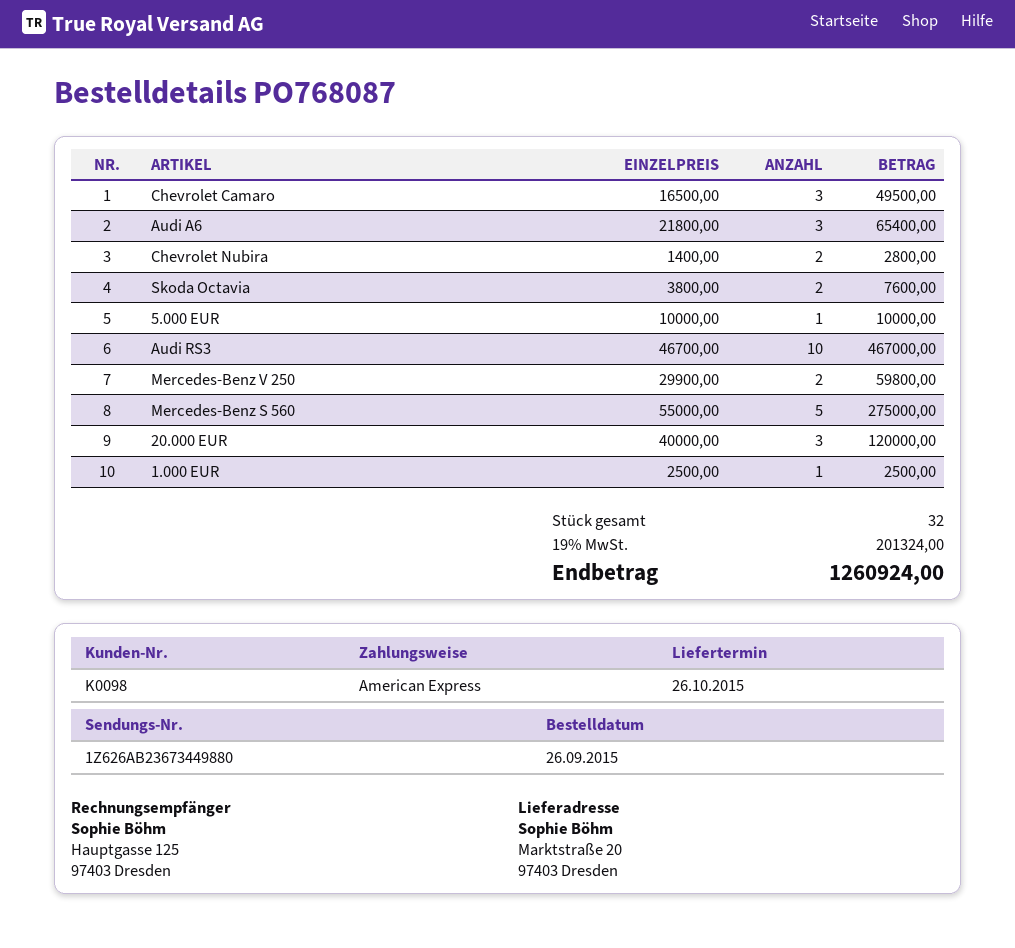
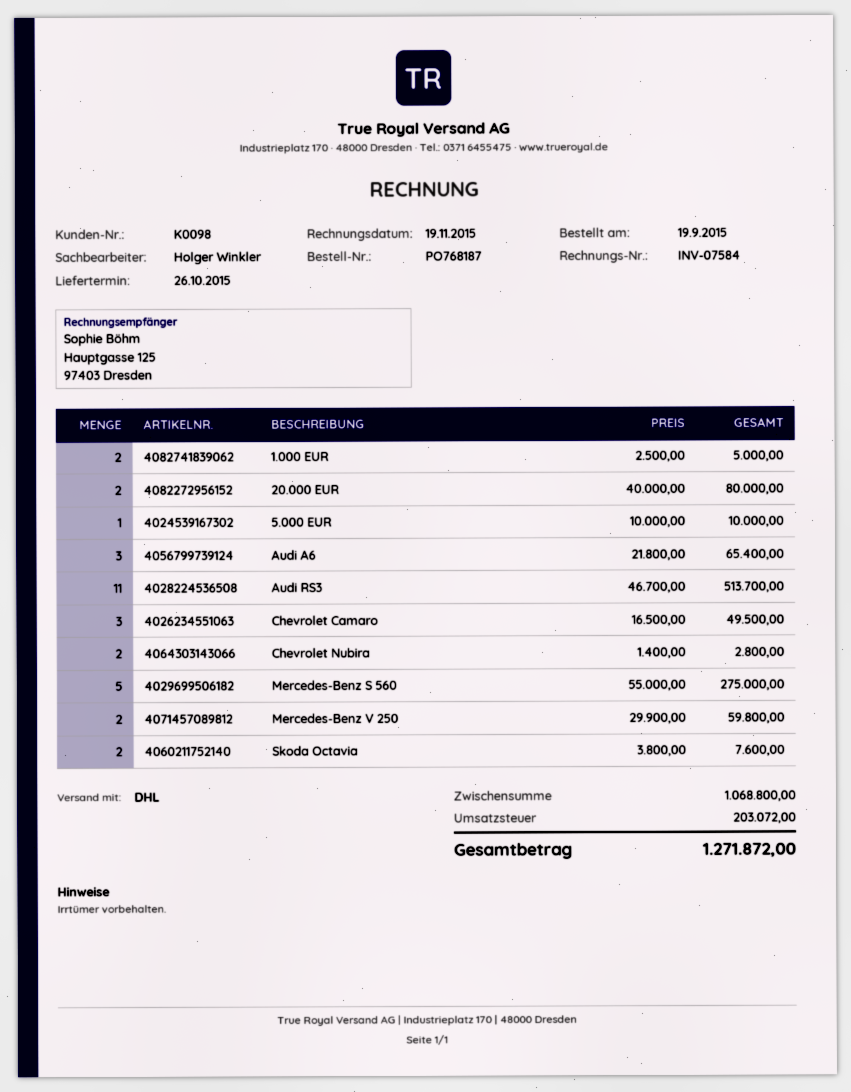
order number: PO768087 -> PO768187
order date: 2015-09-26 -> 2015-09-19
Audi RS3: 10 x 46700.00 = 467000.00 -> 11 x 46700.00 = 513700.00
20.000 EUR: 3 x 40000.00 = 120000.00 -> 2 x 40000.00 = 80000.00
1.000 EUR: 1 x 2500.00 = 2500.00 -> 2 x 2500.00 = 5000.00
tax: 201324.00 -> 203072.00
total: 1260924.00 -> 1271872.00

